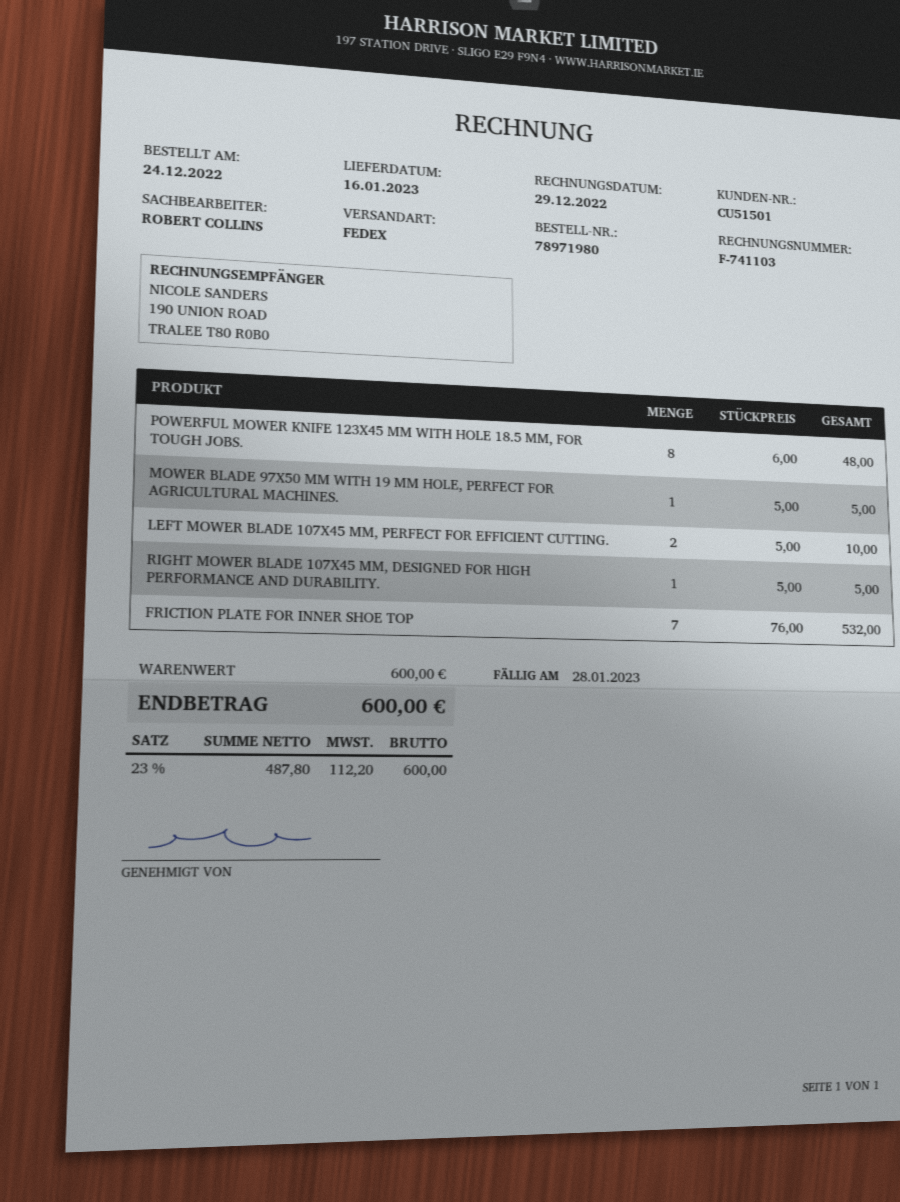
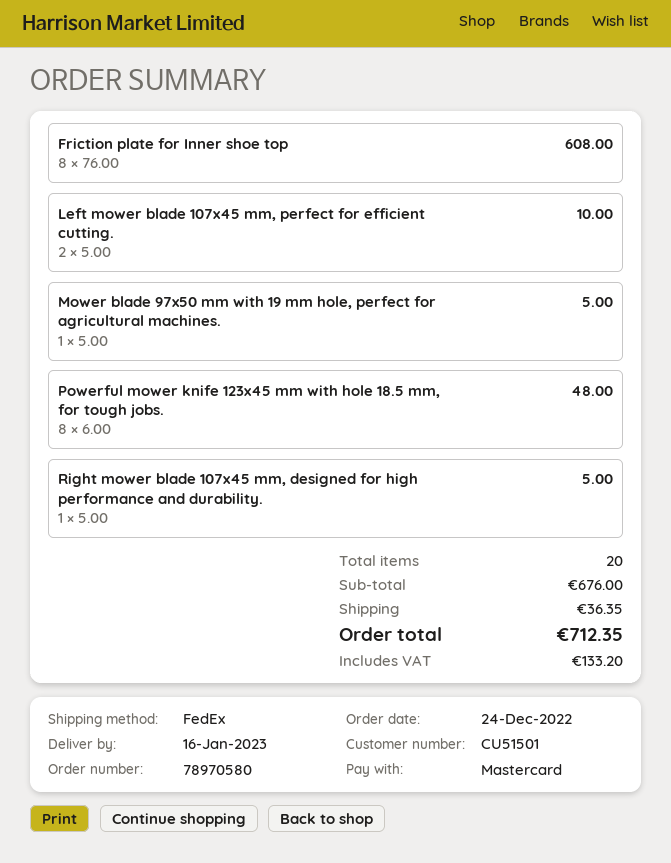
order number: 78971980 -> 78970580
FRICTION PLATE FOR INNER SHOE TOP: 7 x 76.00 = 532.00 -> 8 x 76.00 = 608.00
subtotal: 600.00 -> 676.00
shipping: none -> 36.35
tax: 112.20 -> 133.20
total: 600.00 -> 712.35

